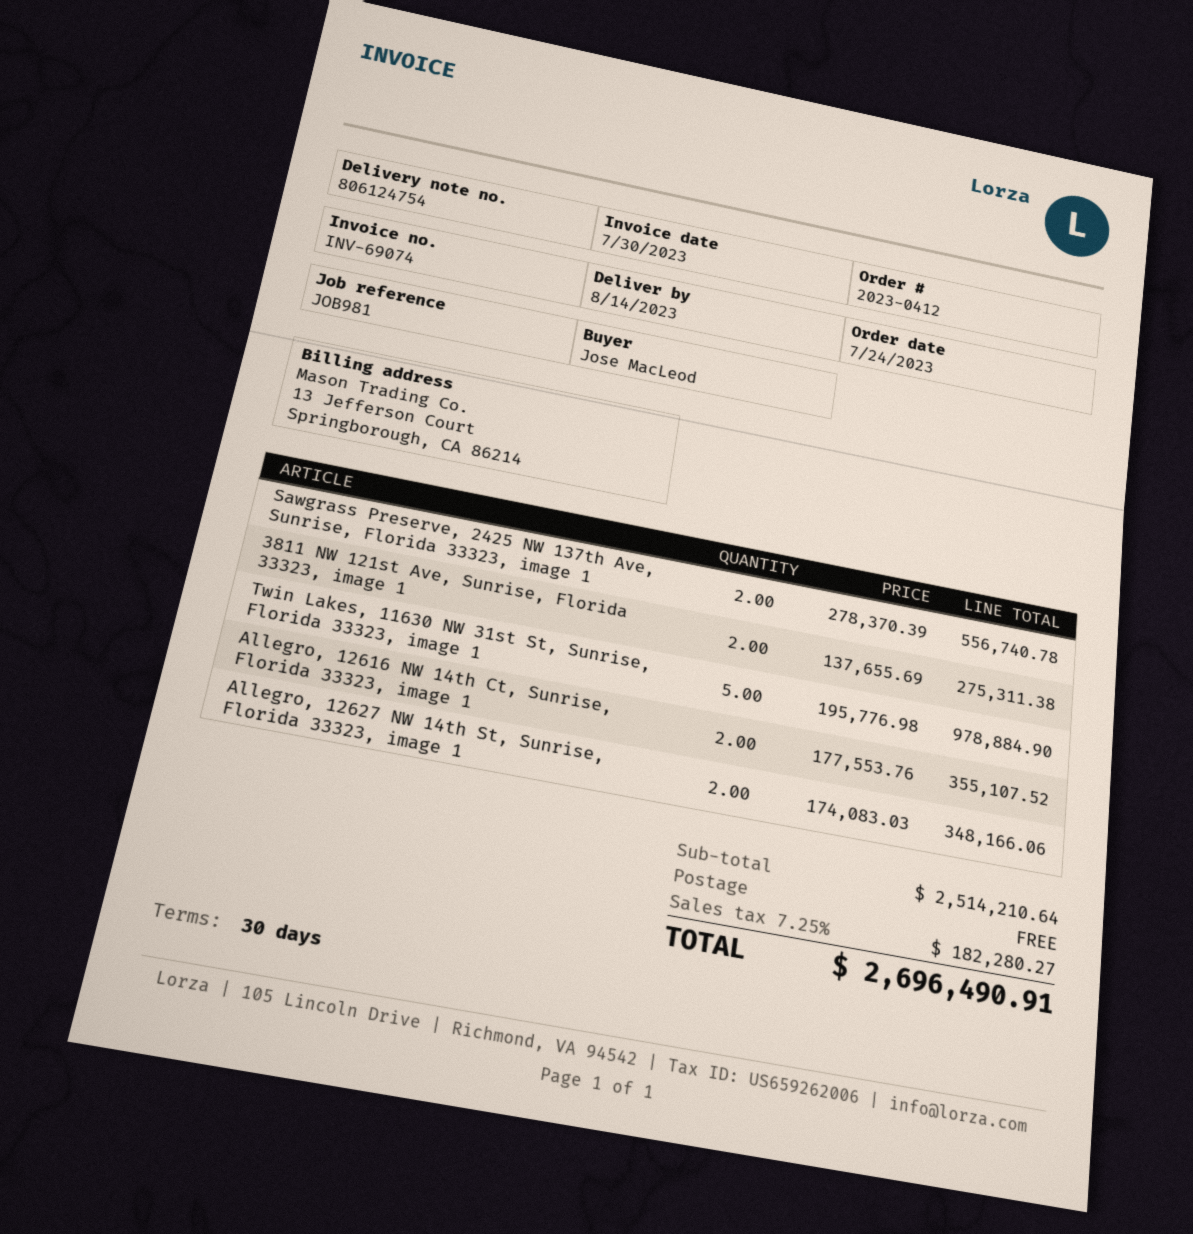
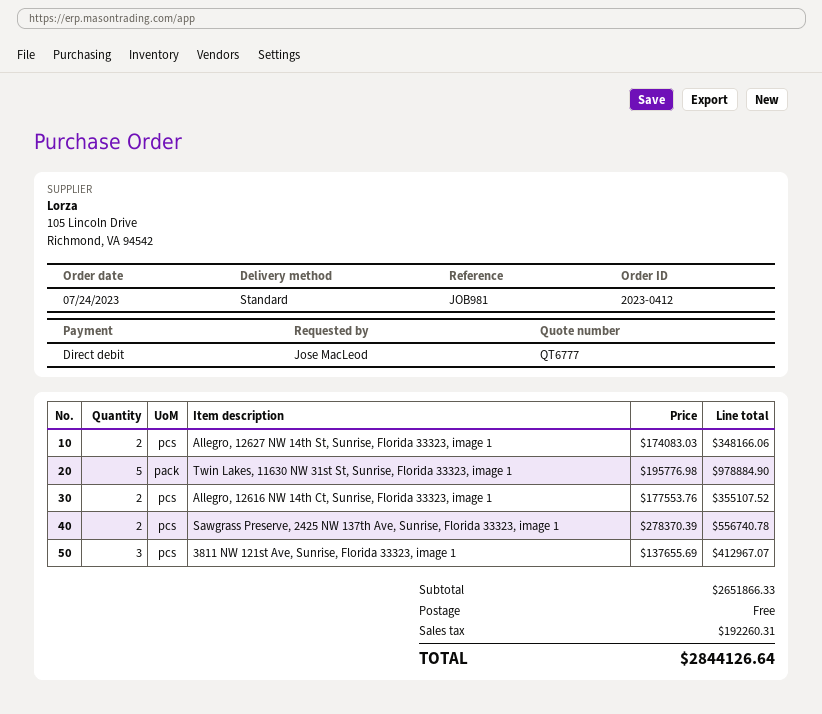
3811 NW 121st Ave, Sunrise, Florida 33323, image 1: 2 x 137655.69 = 275311.38 -> 3 x 137655.69 = 412967.07
subtotal: 2514210.64 -> 2651866.33
tax: 182280.27 -> 192260.31
total: 2696490.91 -> 2844126.64

